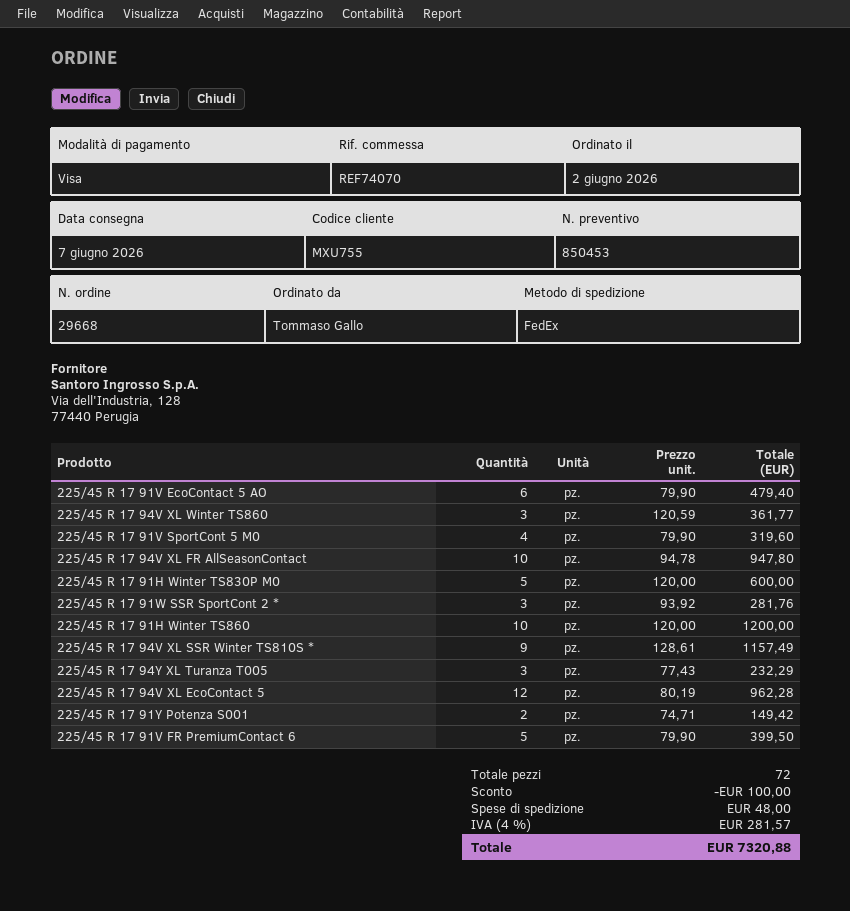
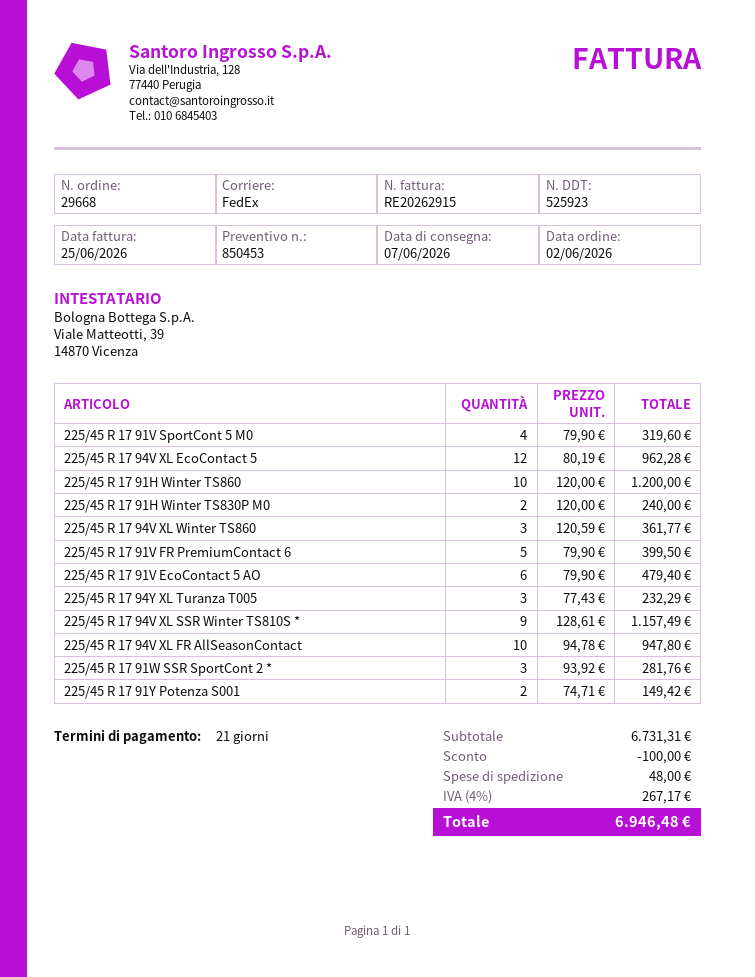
225/45 R 17 91H Winter TS830P M0: 5 x 120.00 = 600.00 -> 2 x 120.00 = 240.00
tax: 4% = 281.57 -> 4% = 267.17
total: 7320.88 -> 6946.48

